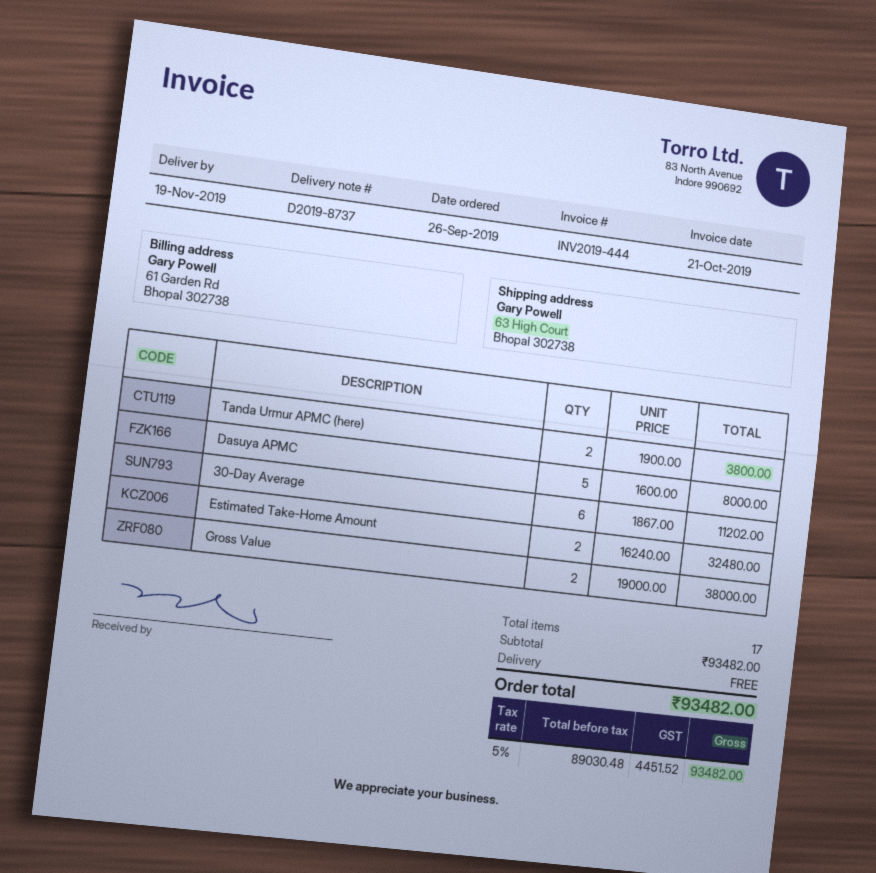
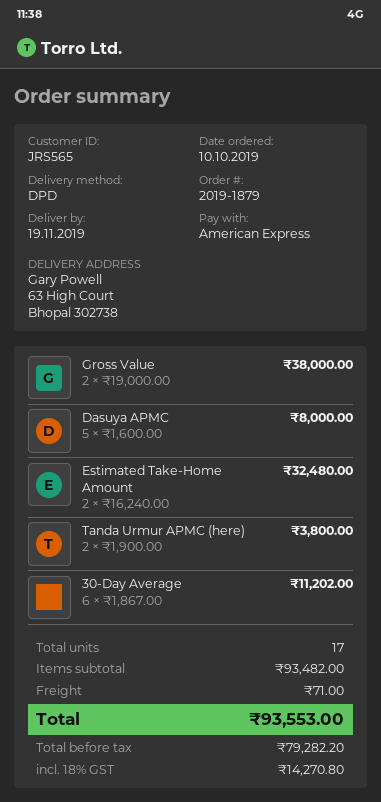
order date: 2019-09-26 -> 2019-10-10
shipping: 0.00 -> 71.00
net: 89030.48 -> 79282.20
tax: 5% = 4451.52 -> 18% = 14270.80
total: 93482.00 -> 93553.00

